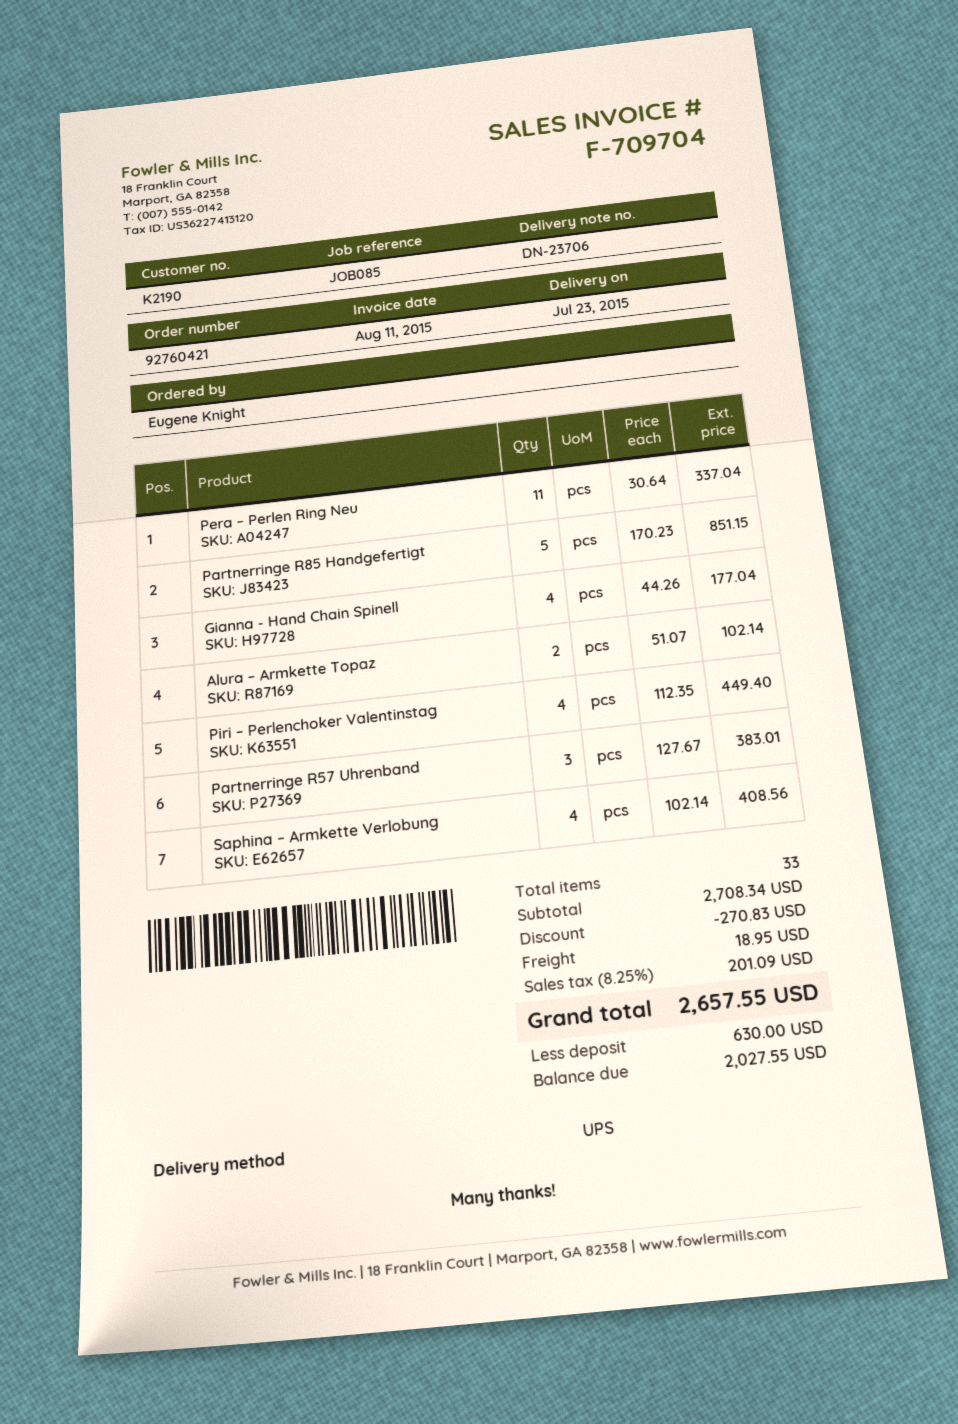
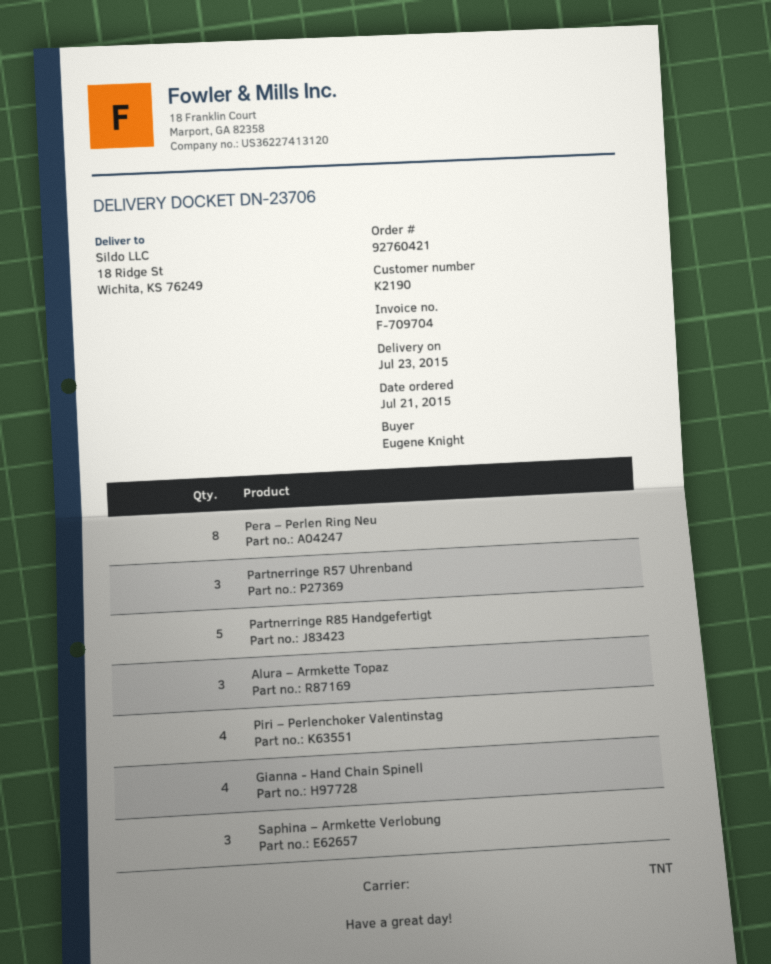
shipping method: UPS -> TNT
Pera – Perlen Ring Neu: 11 -> 8
Alura – Armkette Topaz: 2 -> 3
Saphina – Armkette Verlobung: 4 -> 3

